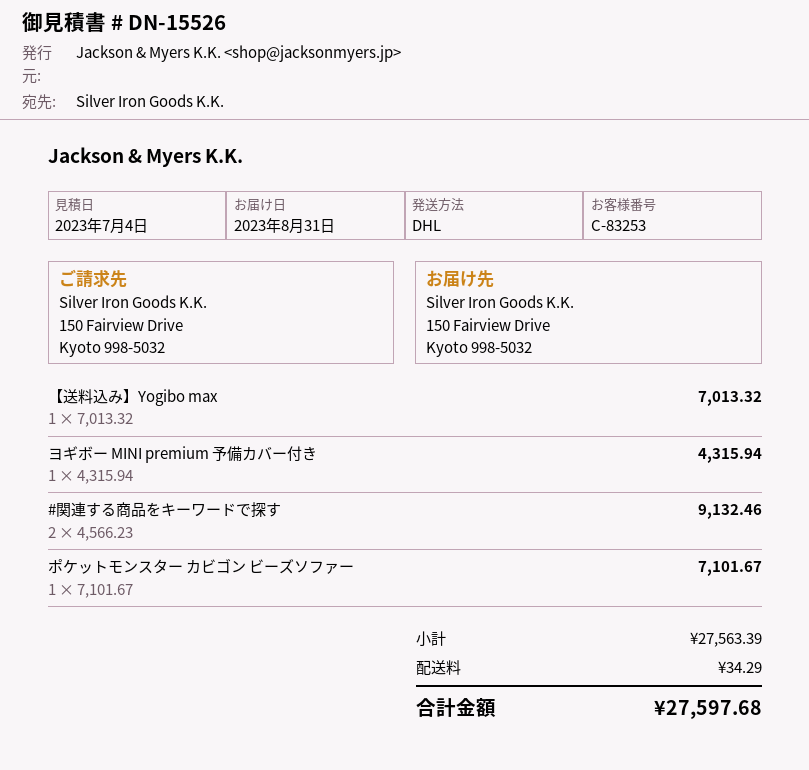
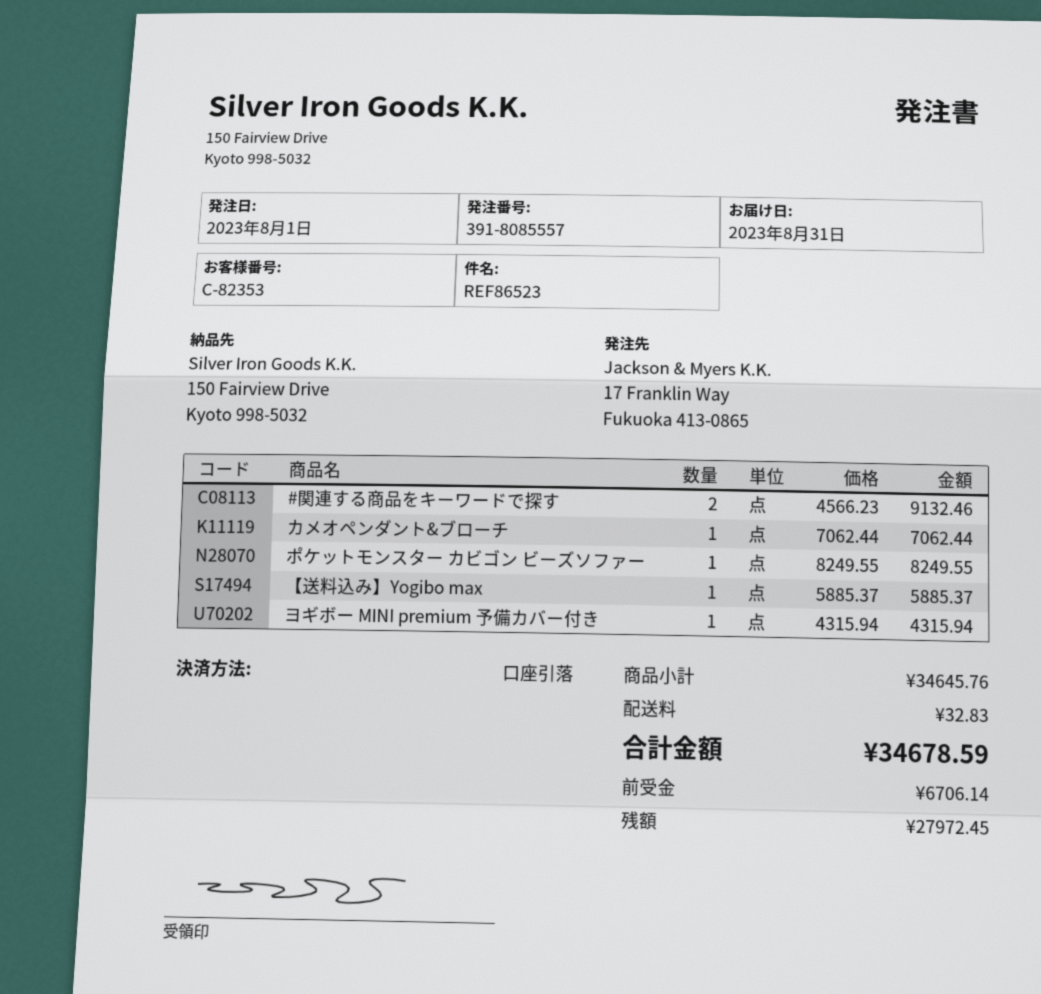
customer number: C-83253 -> C-82353
【送料込み】Yogibo max: 1 x 7013.32 = 7013.32 -> 1 x 5885.37 = 5885.37
ポケットモンスター カビゴン ビーズソファー: 1 x 7101.67 = 7101.67 -> 1 x 8249.55 = 8249.55
カメオペンダント&ブローチ: none -> 1 x 7062.44 = 7062.44
subtotal: 27563.39 -> 34645.76
shipping: 34.29 -> 32.83
total: 27597.68 -> 34678.59

